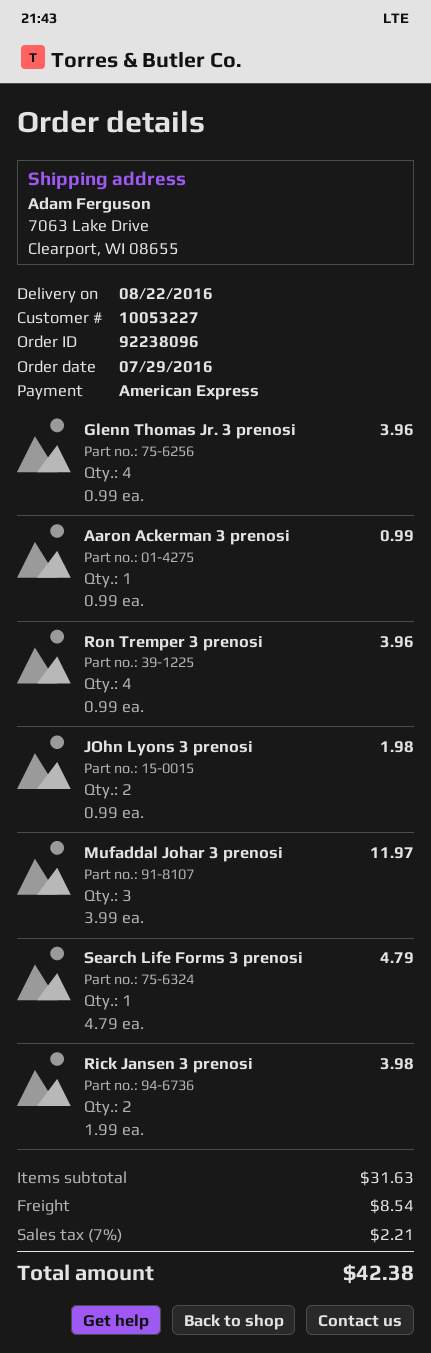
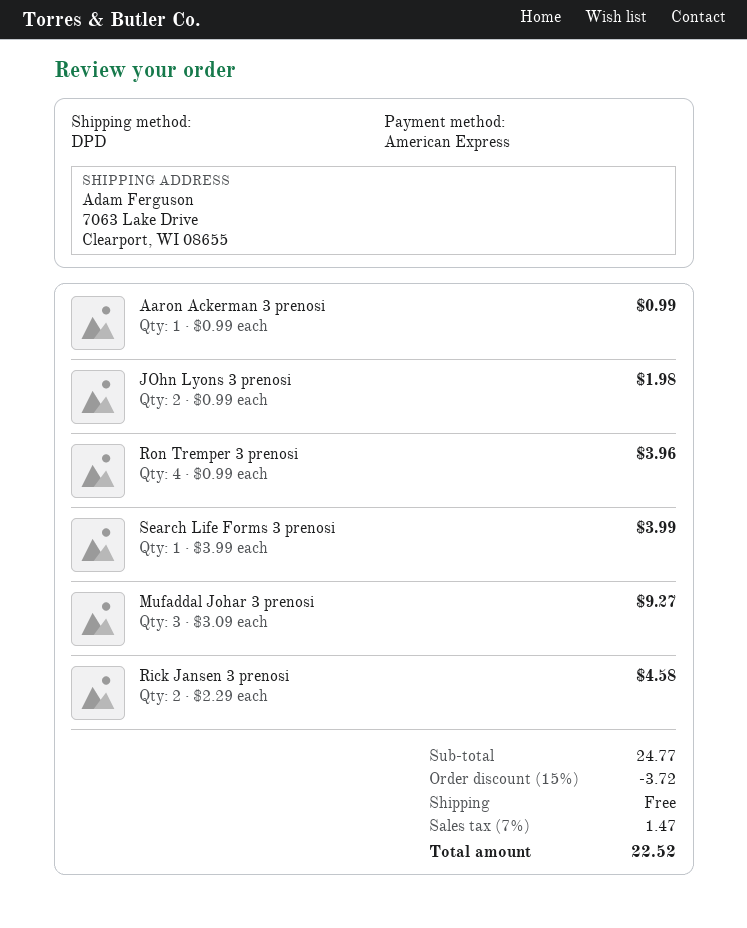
Glenn Thomas Jr. 3 prenosi: 4 x 0.99 = 3.96 -> none
Mufaddal Johar 3 prenosi: 3 x 3.99 = 11.97 -> 3 x 3.09 = 9.27
Search Life Forms 3 prenosi: 1 x 4.79 = 4.79 -> 1 x 3.99 = 3.99
Rick Jansen 3 prenosi: 2 x 1.99 = 3.98 -> 2 x 2.29 = 4.58
subtotal: 31.63 -> 24.77
discount: none -> 15% = 3.72
shipping: 8.54 -> 0.00
tax: 7% = 2.21 -> 7% = 1.47
total: 42.38 -> 22.52

